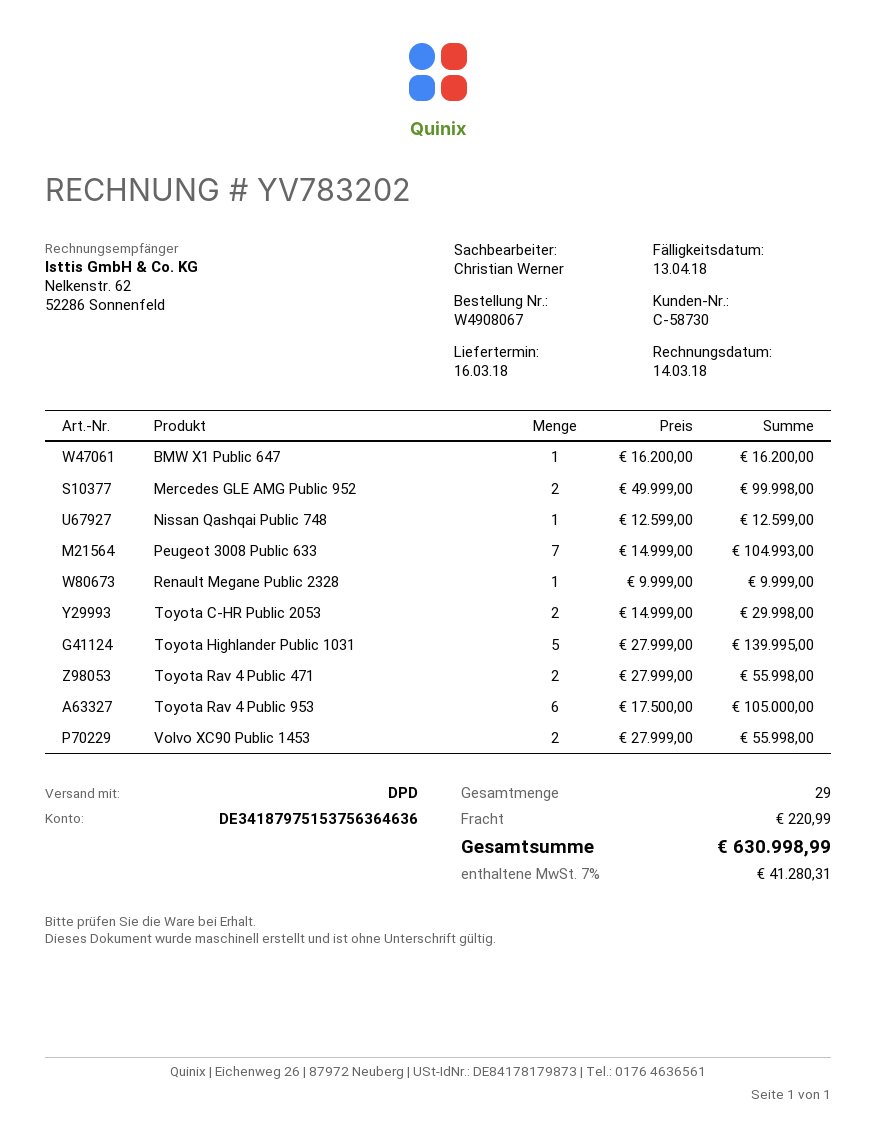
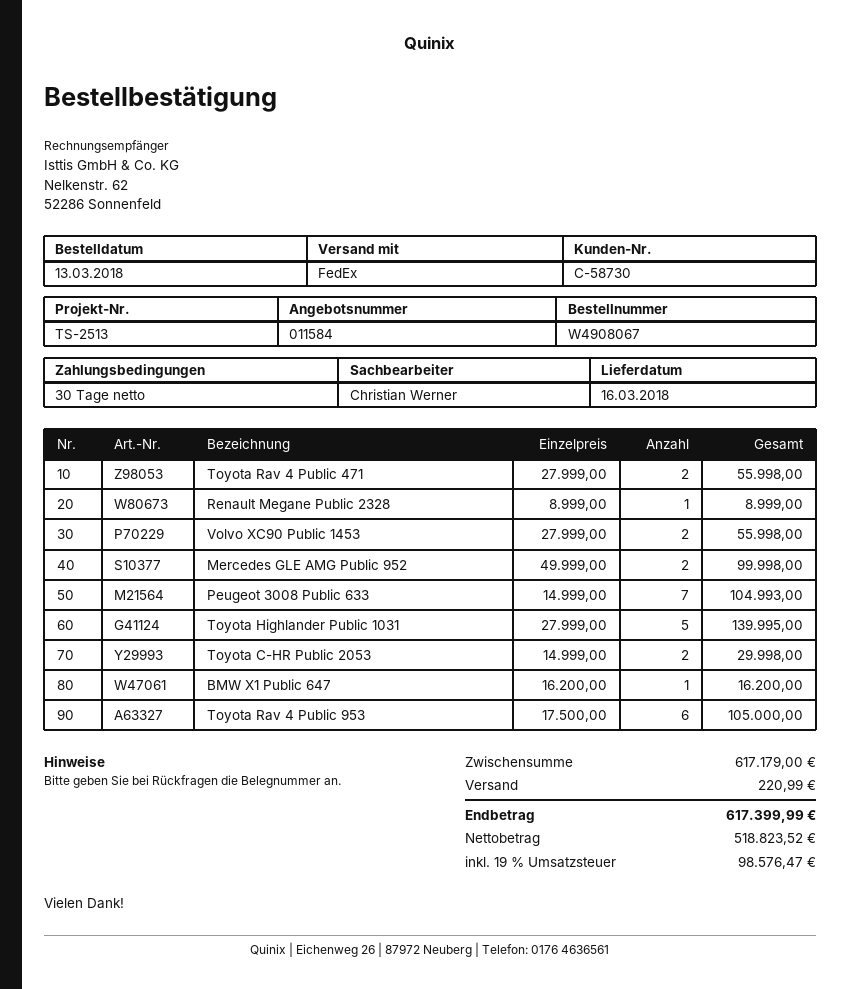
shipping method: DPD -> FedEx
Nissan Qashqai Public 748: 1 x 12599.00 = 12599.00 -> none
Renault Megane Public 2328: 1 x 9999.00 = 9999.00 -> 1 x 8999.00 = 8999.00
tax: 7% = 41280.31 -> 19% = 98576.47
total: 630998.99 -> 617399.99

